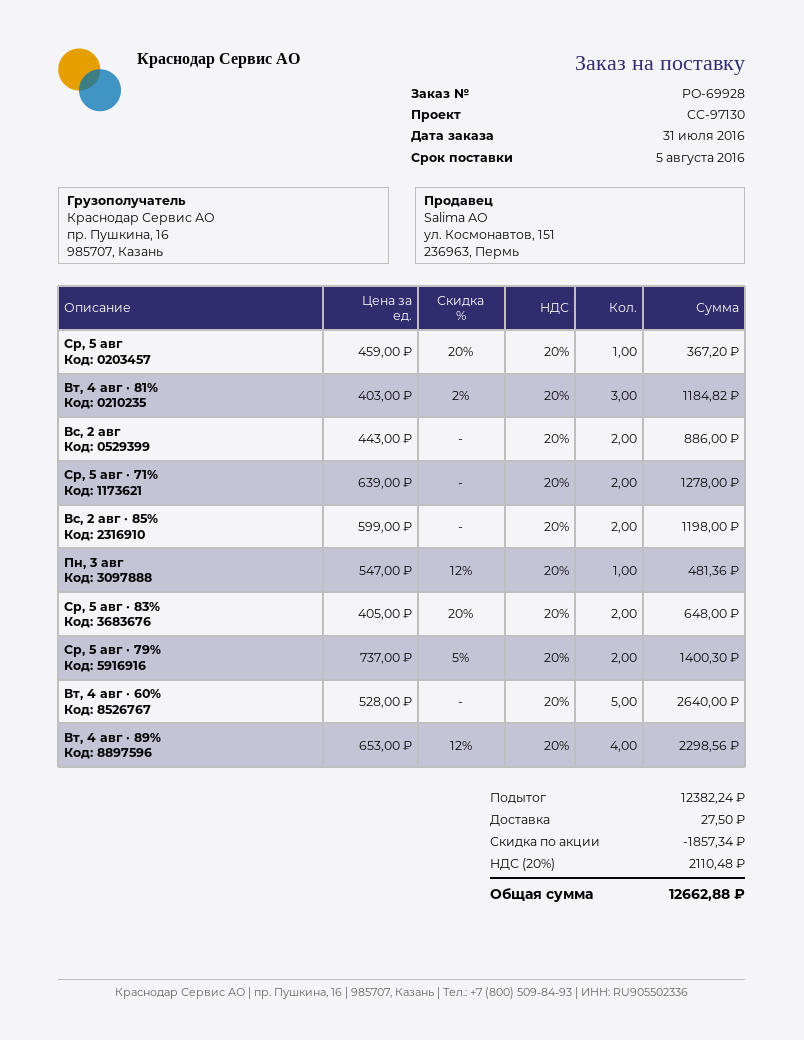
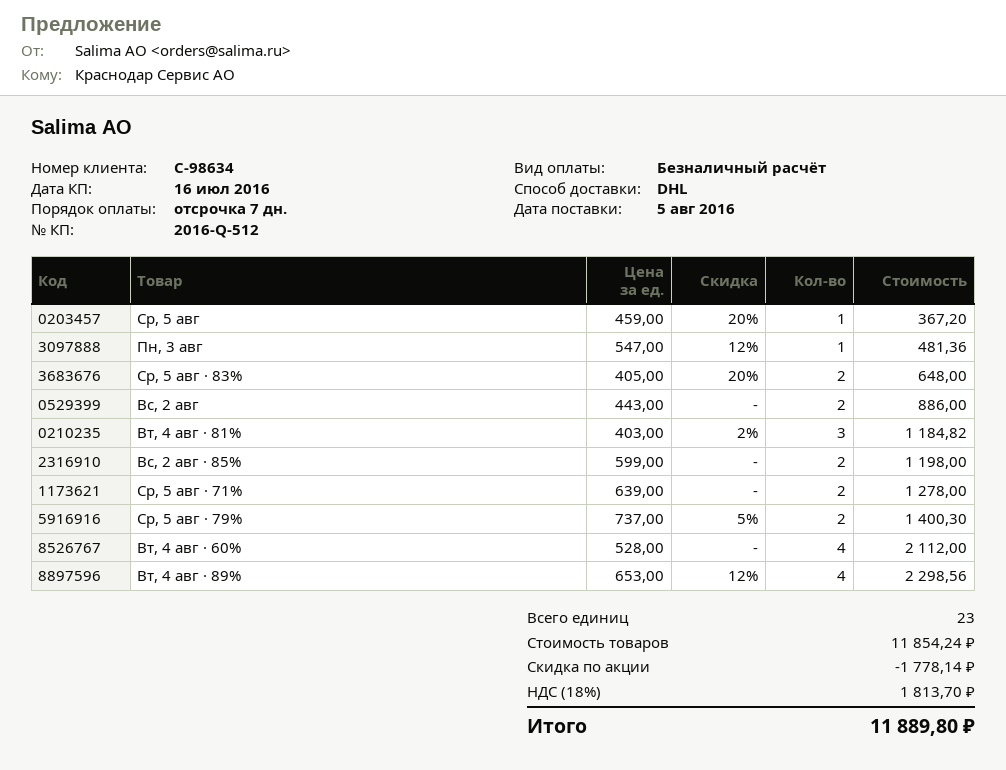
Вт, 4 авг · 60%: 5 x 528.00 = 2640.00 -> 4 x 528.00 = 2112.00
subtotal: 12382.24 -> 11854.24
discount: 1857.34 -> 1778.14
shipping: 27.50 -> none
tax: 20% = 2110.48 -> 18% = 1813.70
total: 12662.88 -> 11889.80

